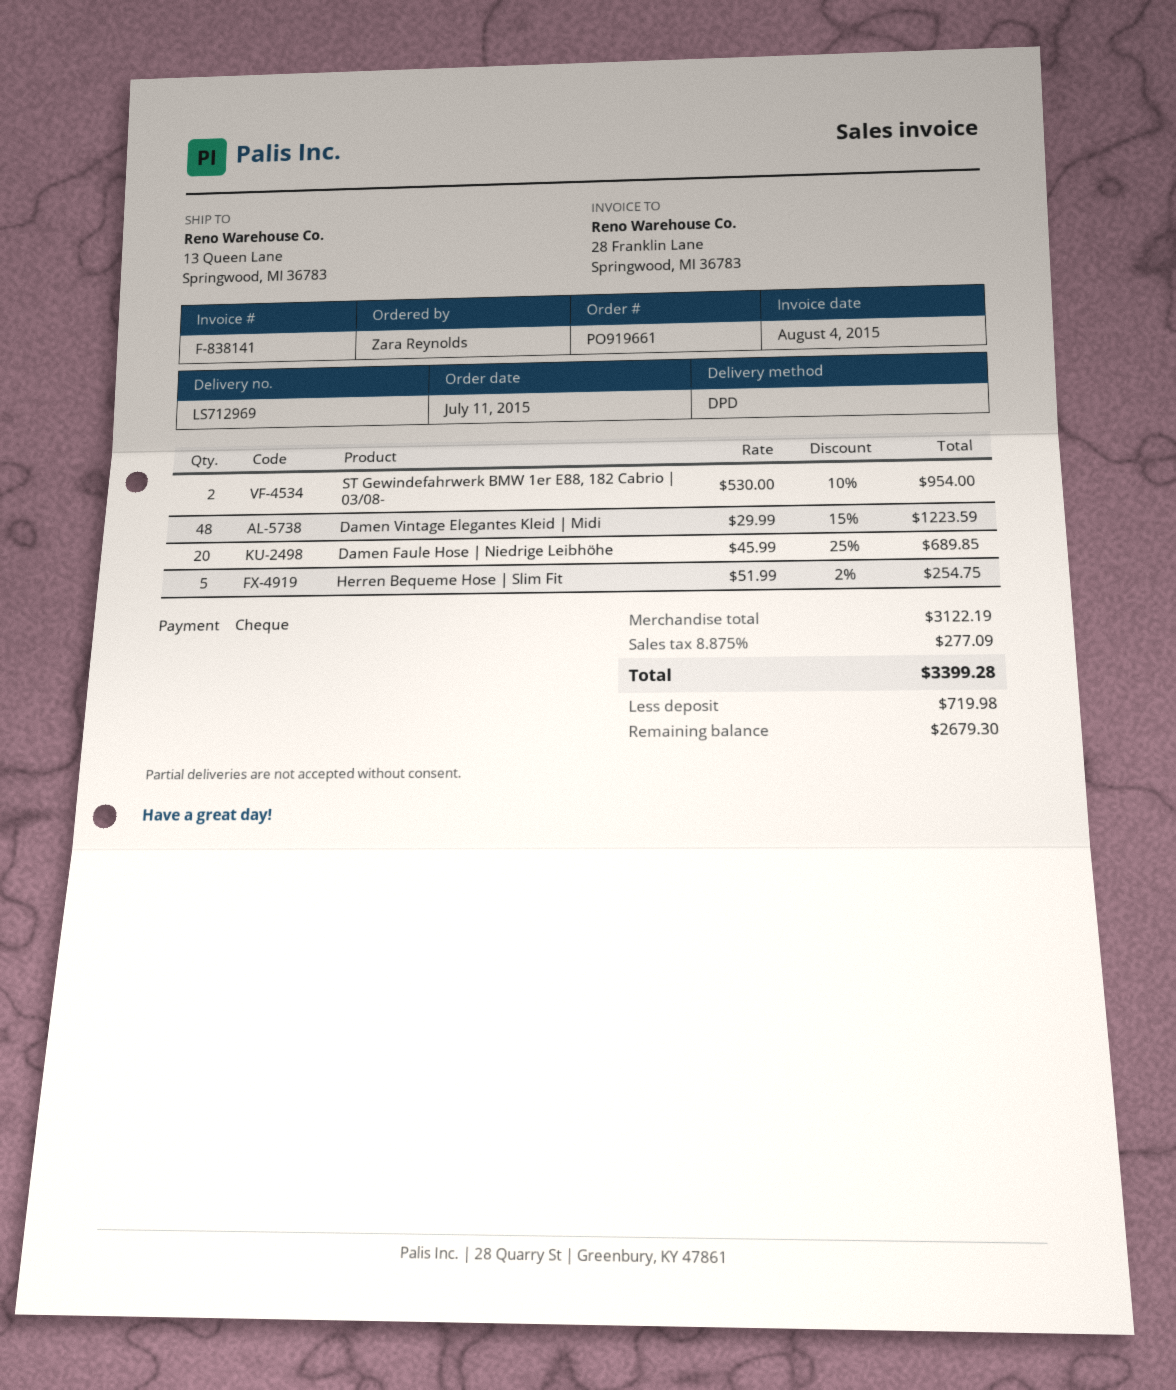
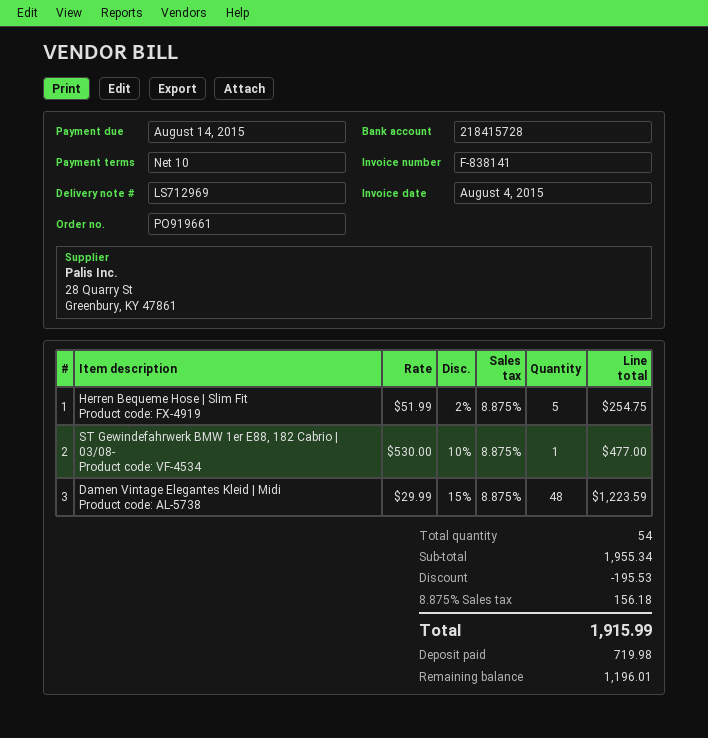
ST Gewindefahrwerk BMW 1er E88, 182 Cabrio | 03/08-: 2 x 530.00 - 10% = 954.00 -> 1 x 530.00 - 10% = 477.00
Damen Faule Hose | Niedrige Leibhöhe: 20 x 45.99 - 25% = 689.85 -> none
subtotal: 3122.19 -> 1955.34
discount: none -> 195.53
tax: 8.875% = 277.09 -> 8.875% = 156.18
total: 3399.28 -> 1915.99
balance: 2679.30 -> 1196.01

